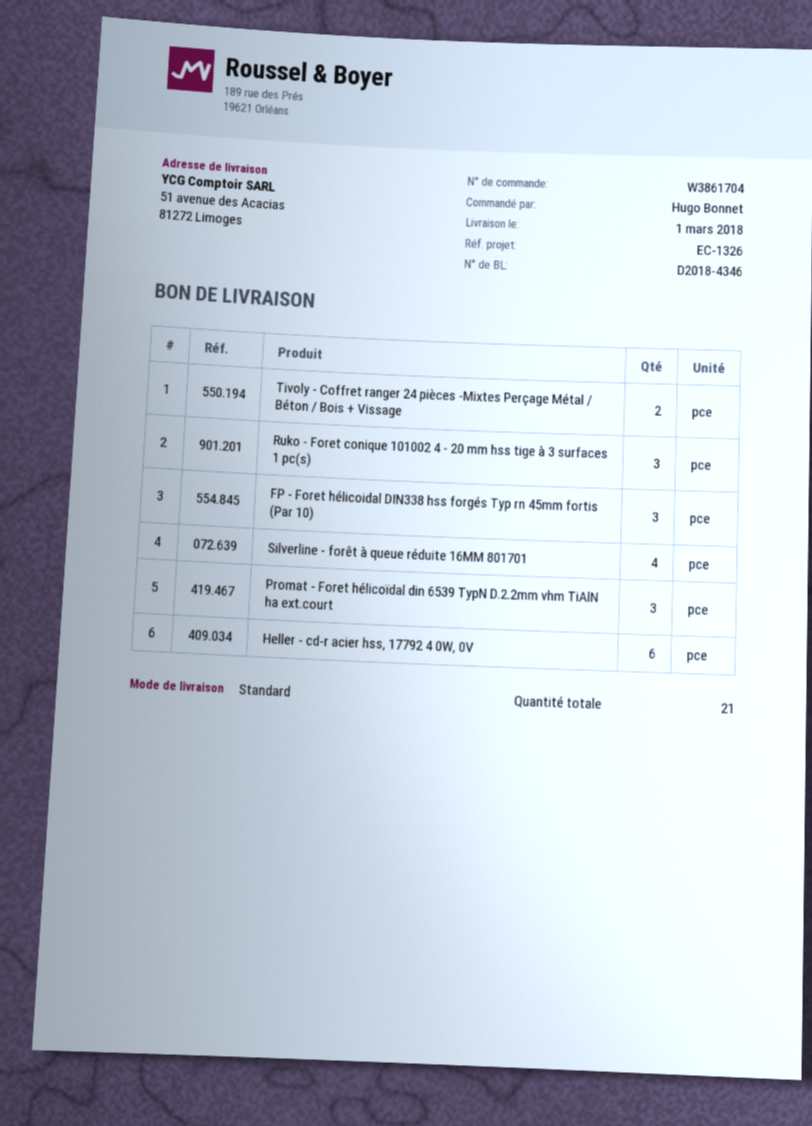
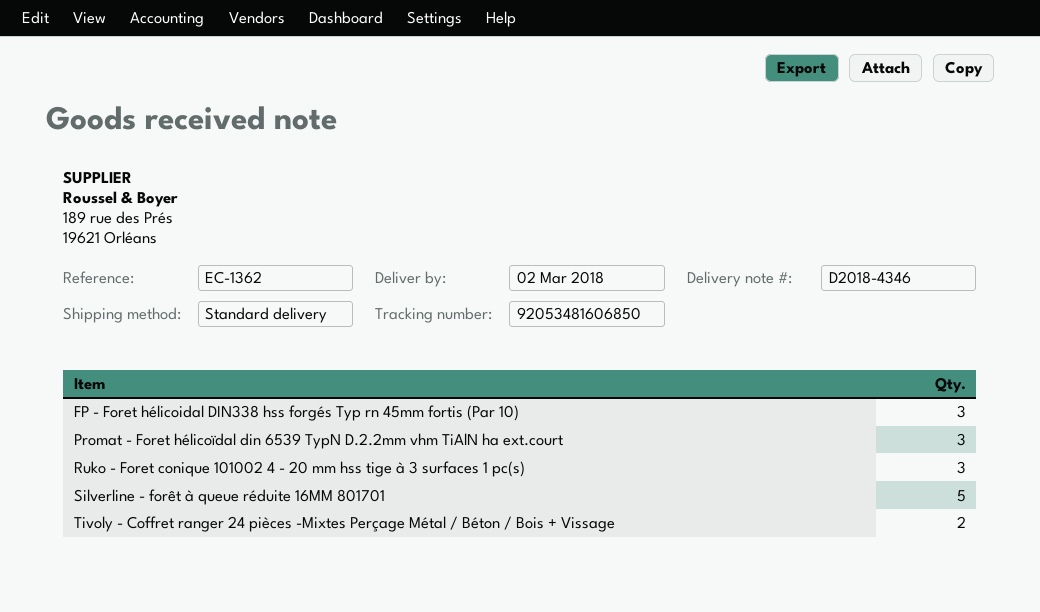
delivery date: 2018-03-01 -> 2018-03-02
reference: EC-1326 -> EC-1362
Silverline - forêt à queue réduite 16MM 801701: 4 -> 5
Heller - cd-r acier hss, 17792 4 0W, 0V: 6 -> none

